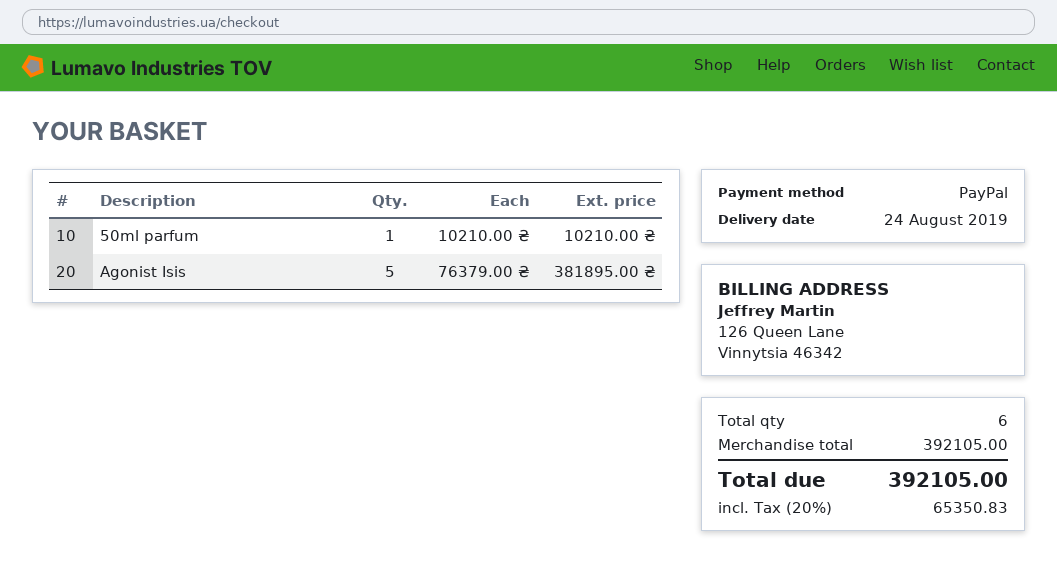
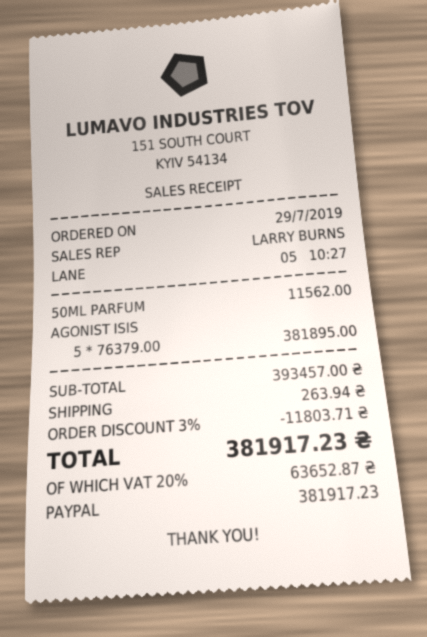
50ml parfum: 1 x 10210.00 = 10210.00 -> 1 x 11562.00 = 11562.00
subtotal: 392105.00 -> 393457.00
discount: none -> 3% = 11803.71
shipping: none -> 263.94
tax: 20% = 65350.83 -> 20% = 63652.87
total: 392105.00 -> 381917.23

